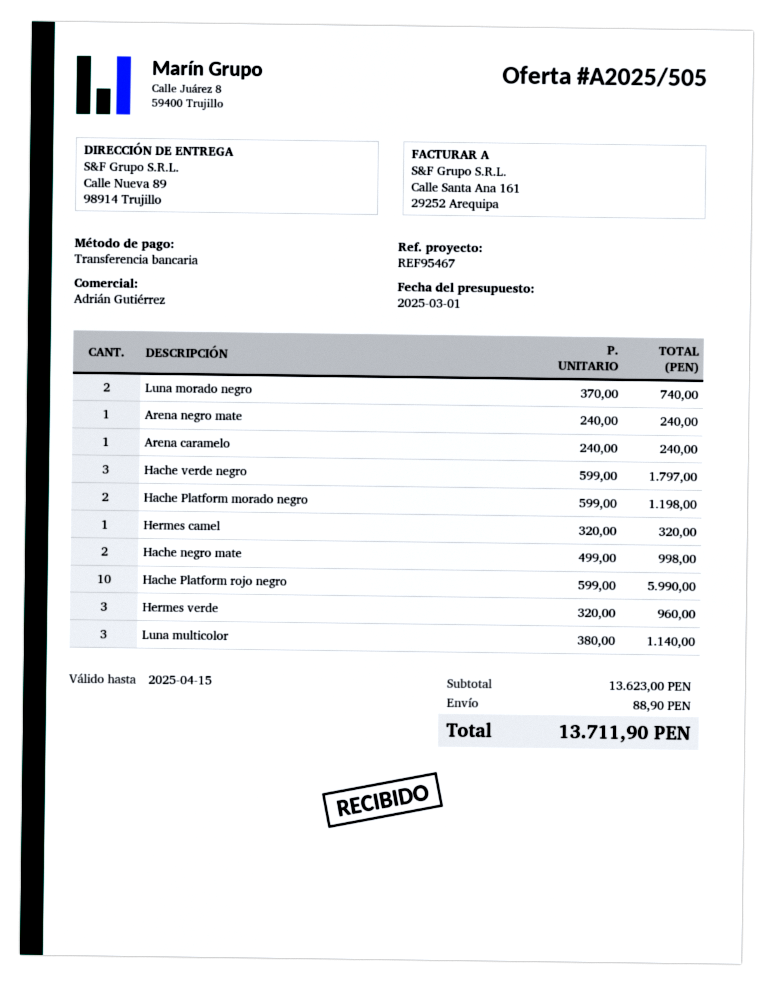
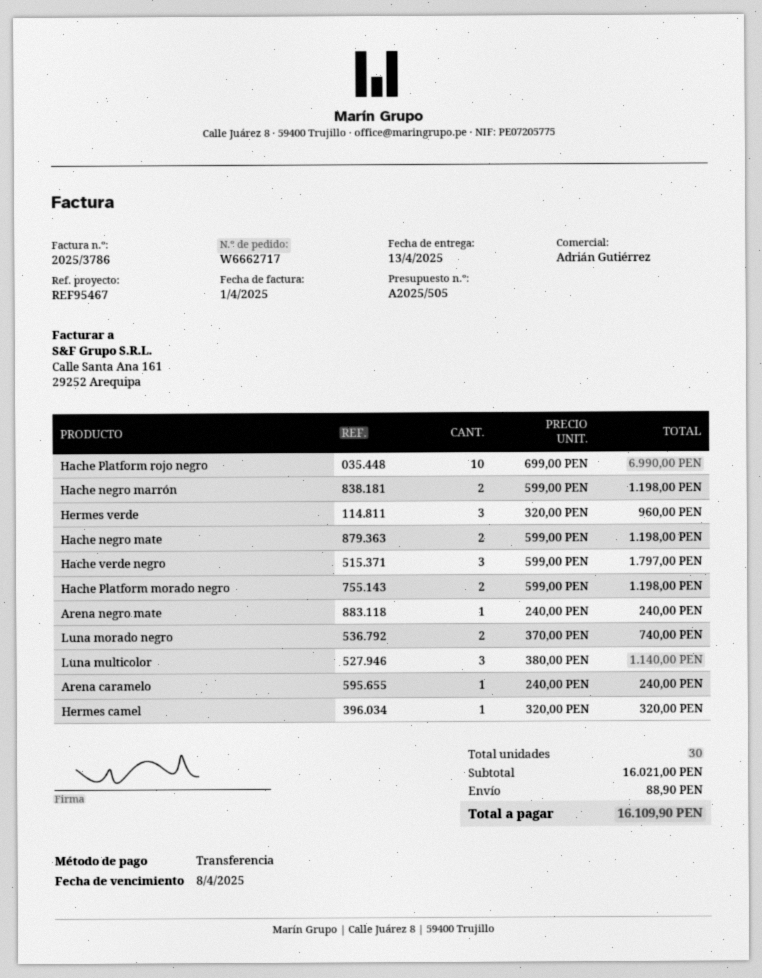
Hache negro mate: 2 x 499.00 = 998.00 -> 2 x 599.00 = 1198.00
Hache Platform rojo negro: 10 x 599.00 = 5990.00 -> 10 x 699.00 = 6990.00
Hache negro marrón: none -> 2 x 599.00 = 1198.00
subtotal: 13623.00 -> 16021.00
total: 13711.90 -> 16109.90

